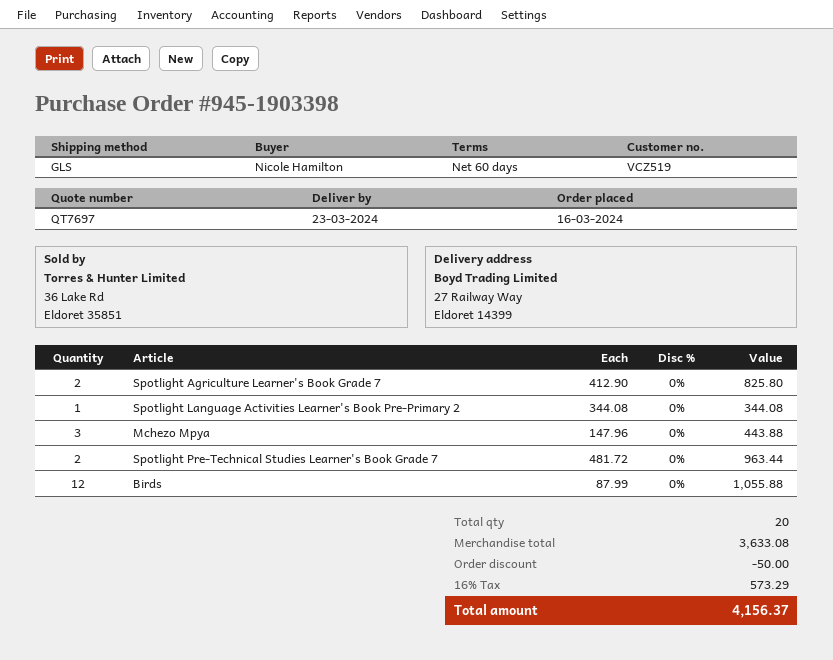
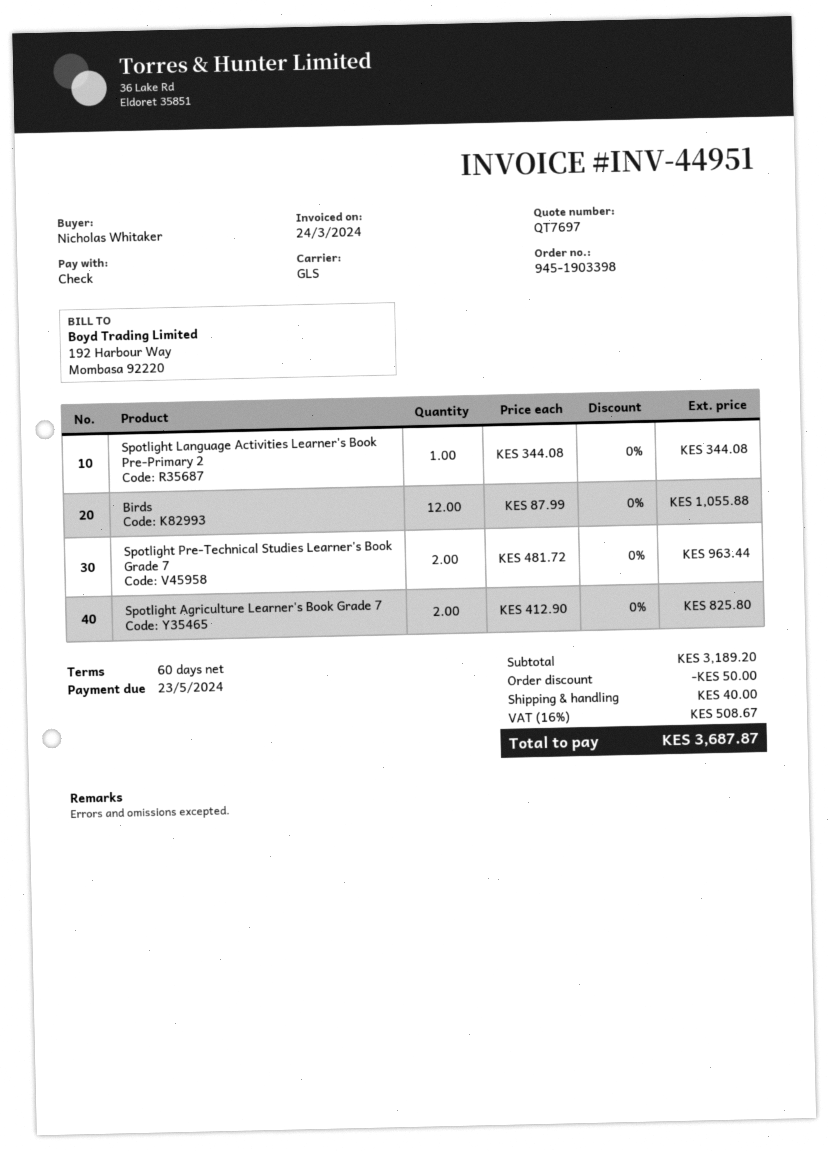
ordered by: Nicole Hamilton -> Nicholas Whitaker
Mchezo Mpya: 3 x 147.96 = 443.88 -> none
subtotal: 3633.08 -> 3189.20
shipping: none -> 40.00
tax: 16% = 573.29 -> 16% = 508.67
total: 4156.37 -> 3687.87

